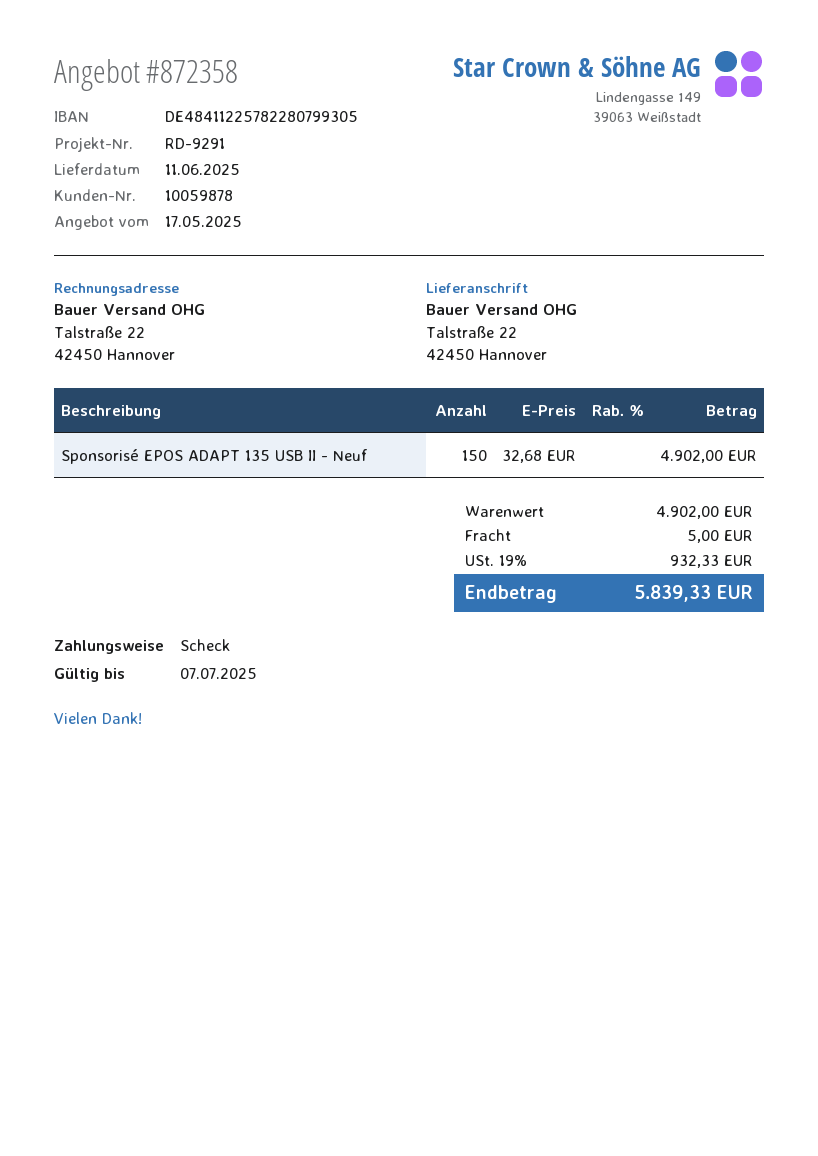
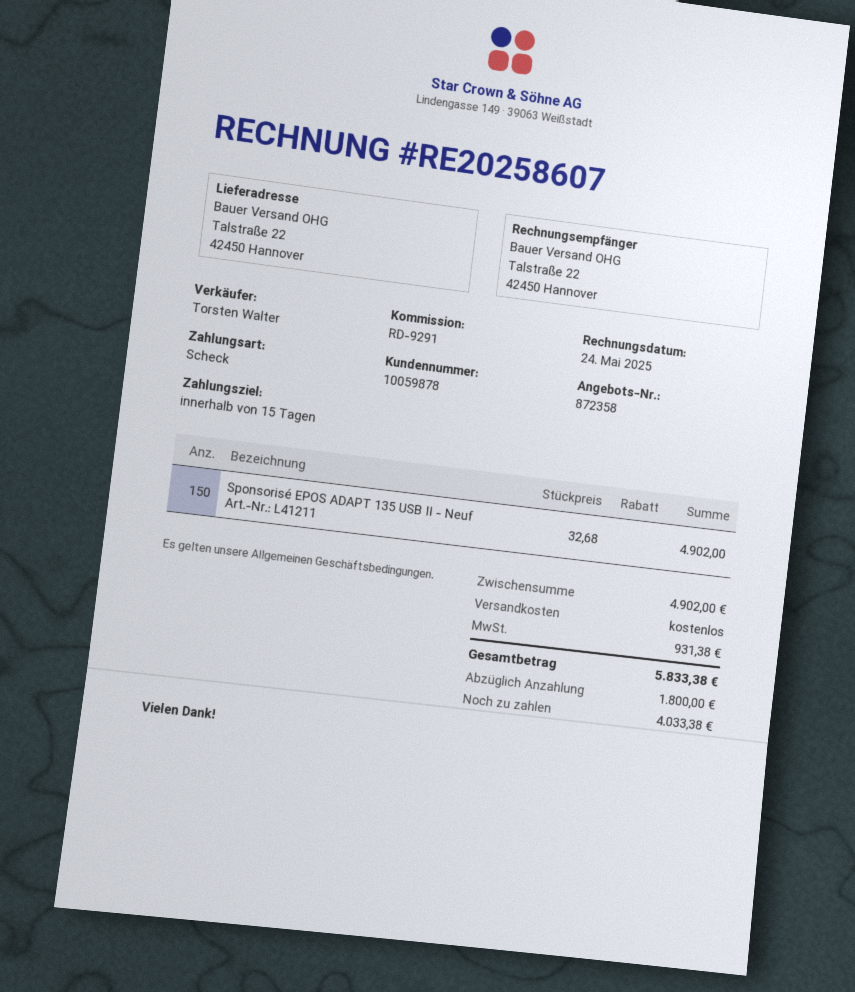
shipping: 5.00 -> 0.00
tax: 932.33 -> 931.38
total: 5839.33 -> 5833.38

